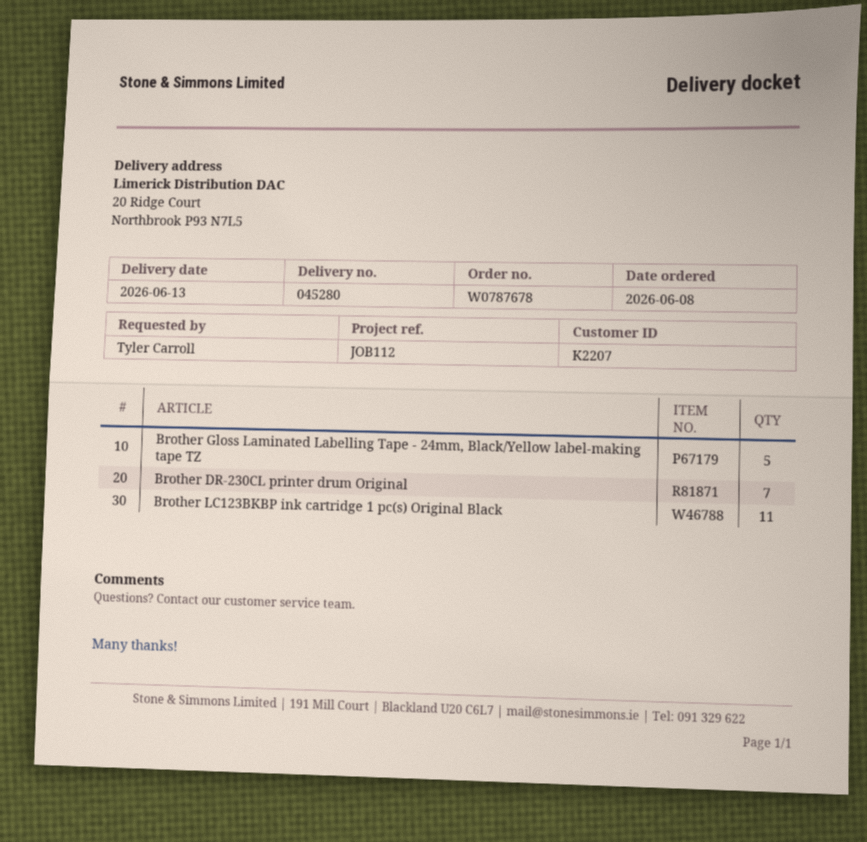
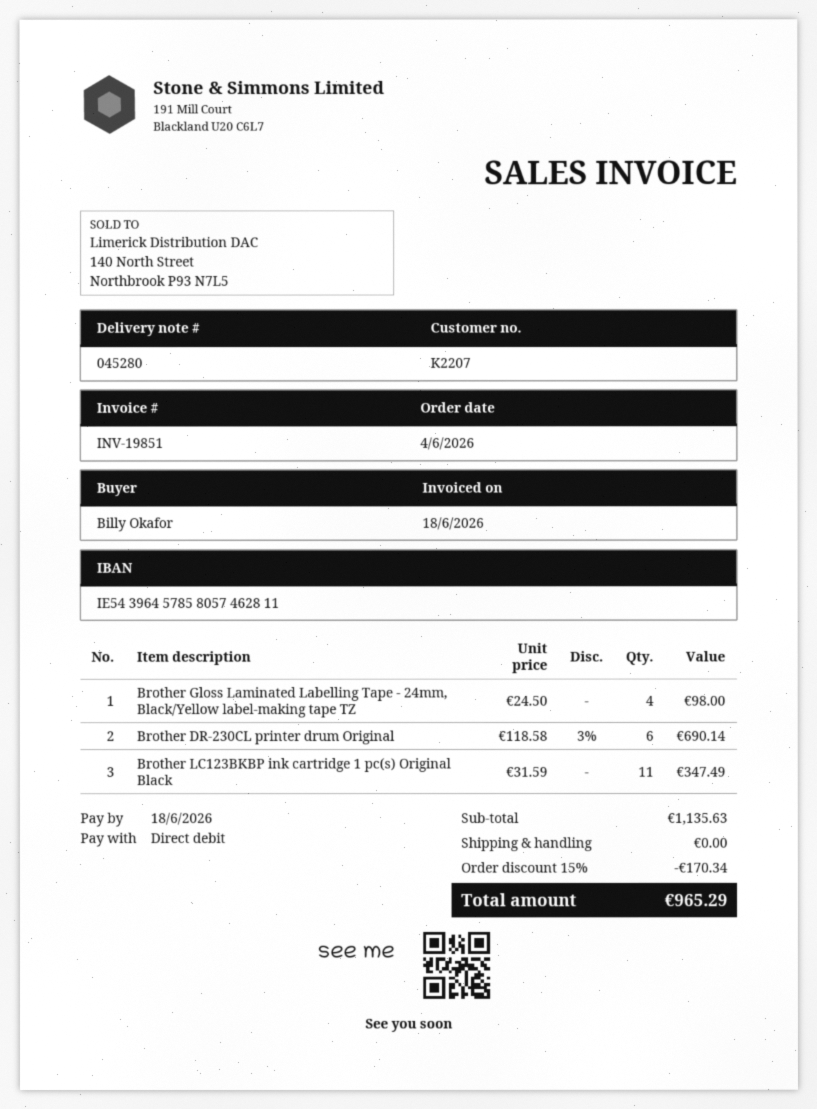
order date: 2026-06-08 -> 2026-06-04
ordered by: Tyler Carroll -> Billy Okafor
Brother Gloss Laminated Labelling Tape - 24mm, Black/Yellow label-making tape TZ: 5 -> 4
Brother DR-230CL printer drum Original: 7 -> 6

